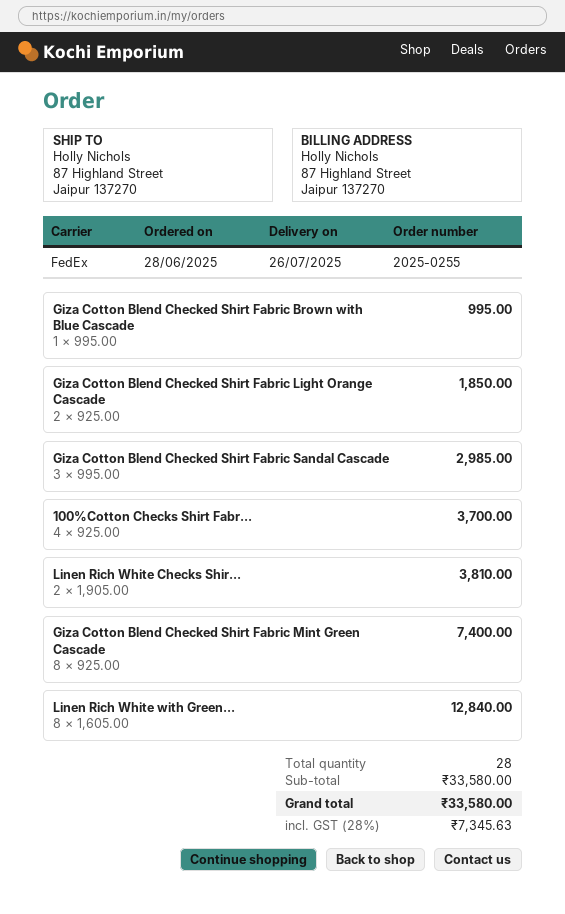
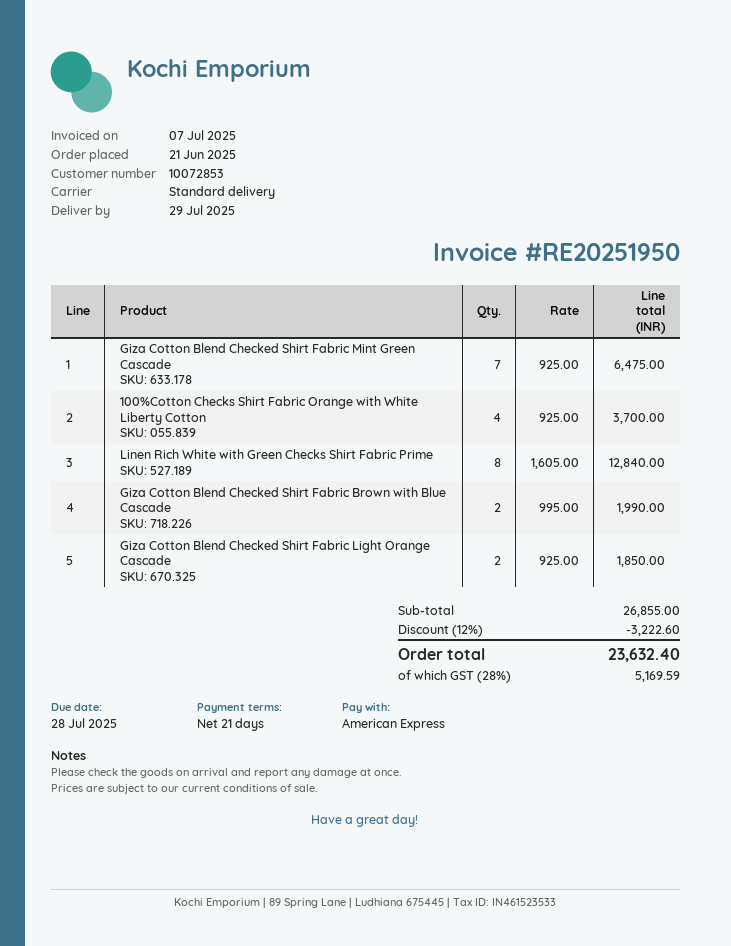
order date: 2025-06-28 -> 2025-06-21
delivery date: 2025-07-26 -> 2025-07-29
shipping method: FedEx -> standard
Giza Cotton Blend Checked Shirt Fabric Brown with Blue Cascade: 1 x 995.00 = 995.00 -> 2 x 995.00 = 1990.00
Giza Cotton Blend Checked Shirt Fabric Sandal Cascade: 3 x 995.00 = 2985.00 -> none
Linen Rich White Checks Shir...: 2 x 1905.00 = 3810.00 -> none
Giza Cotton Blend Checked Shirt Fabric Mint Green Cascade: 8 x 925.00 = 7400.00 -> 7 x 925.00 = 6475.00
subtotal: 33580.00 -> 26855.00
discount: none -> 12% = 3222.60
tax: 28% = 7345.63 -> 28% = 5169.59
total: 33580.00 -> 23632.40

